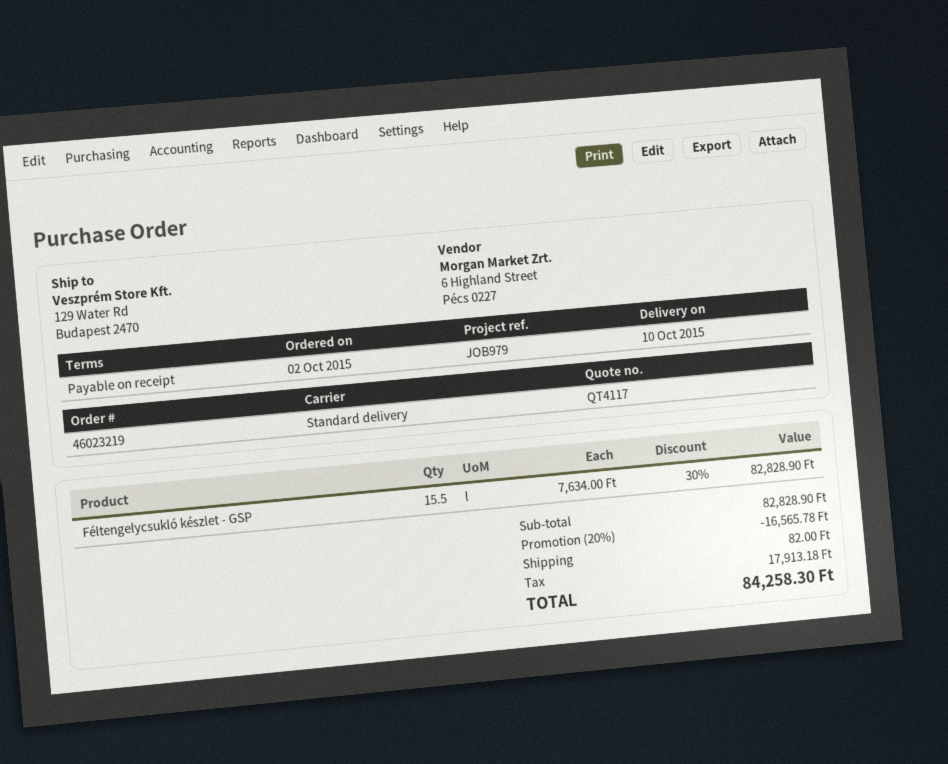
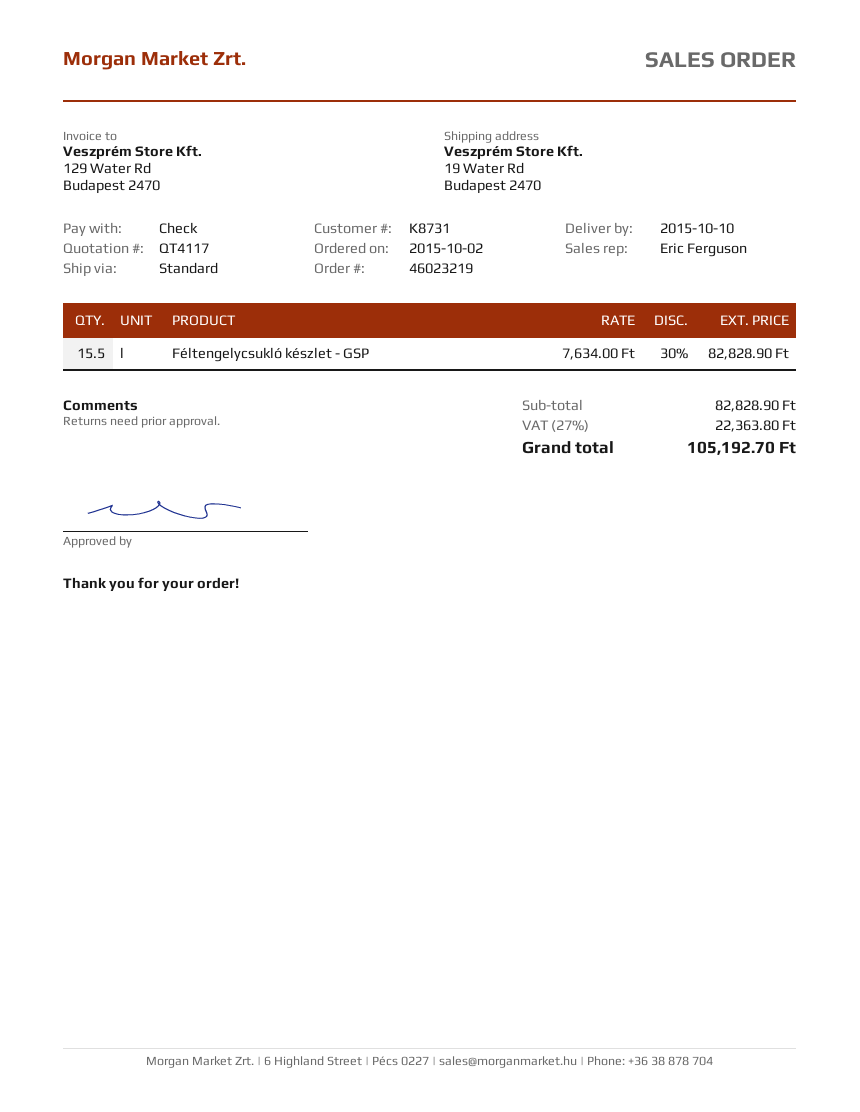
ship to: 129 Water Rd, Budapest 2470 -> 19 Water Rd, Budapest 2470
discount: 20% = 16565.78 -> none
shipping: 82.00 -> none
tax: 17913.18 -> 22363.80
total: 84258.30 -> 105192.70

